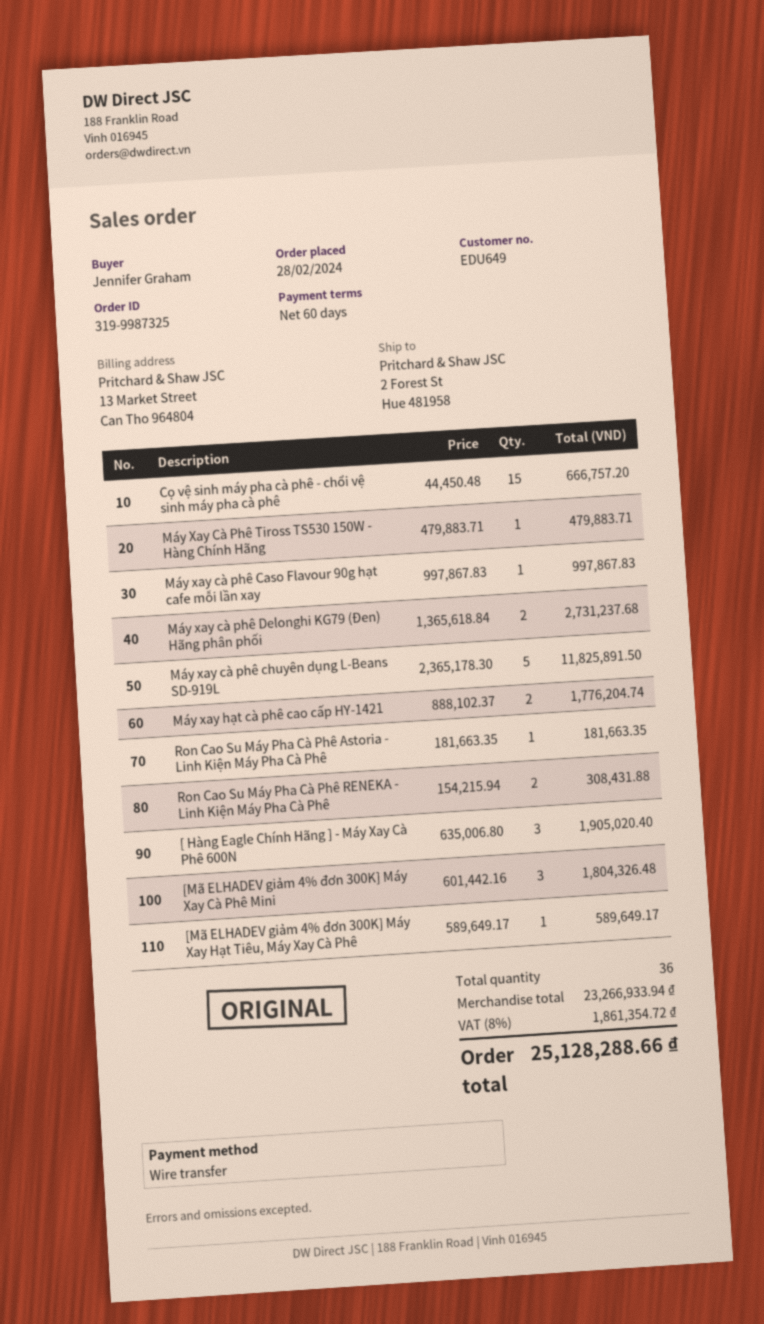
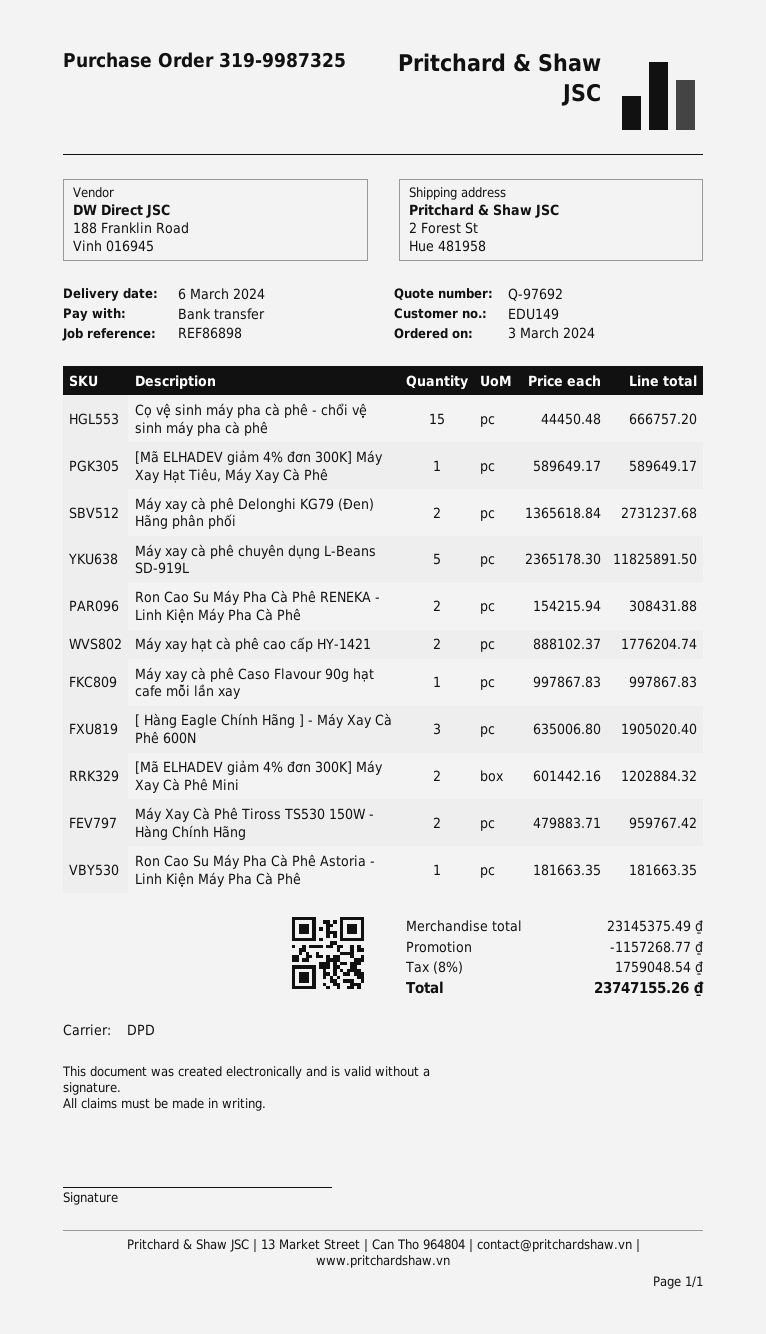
order date: 2024-02-28 -> 2024-03-03
customer number: EDU649 -> EDU149
Máy Xay Cà Phê Tiross TS530 150W - Hàng Chính Hãng: 1 x 479883.71 = 479883.71 -> 2 x 479883.71 = 959767.42
[Mã ELHADEV giảm 4% đơn 300K] Máy Xay Cà Phê Mini: 3 x 601442.16 = 1804326.48 -> 2 x 601442.16 = 1202884.32
subtotal: 23266933.94 -> 23145375.49
discount: none -> 1157268.77
tax: 8% = 1861354.72 -> 8% = 1759048.54
total: 25128288.66 -> 23747155.26

